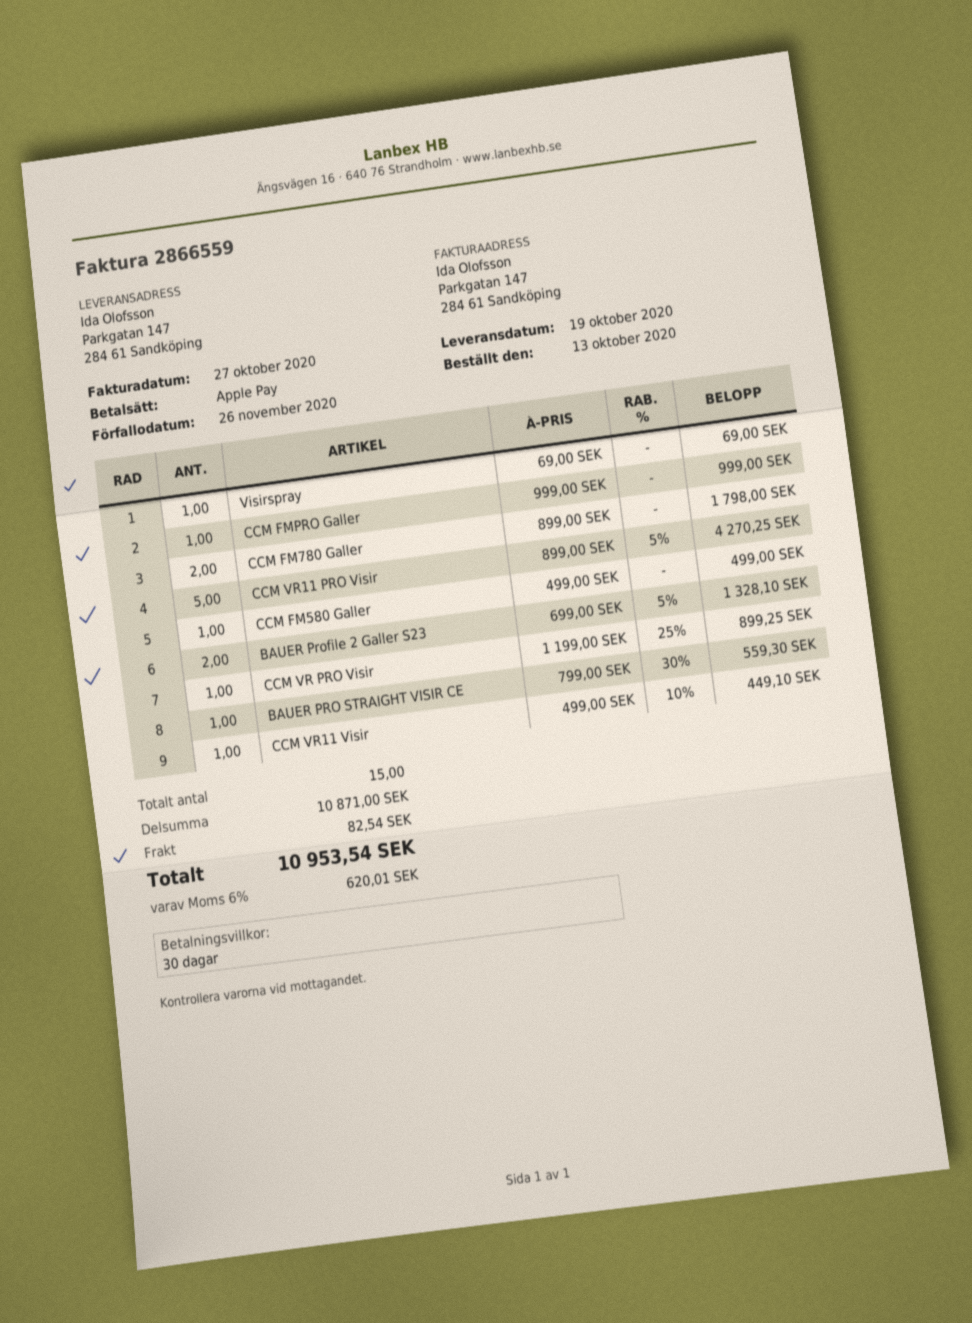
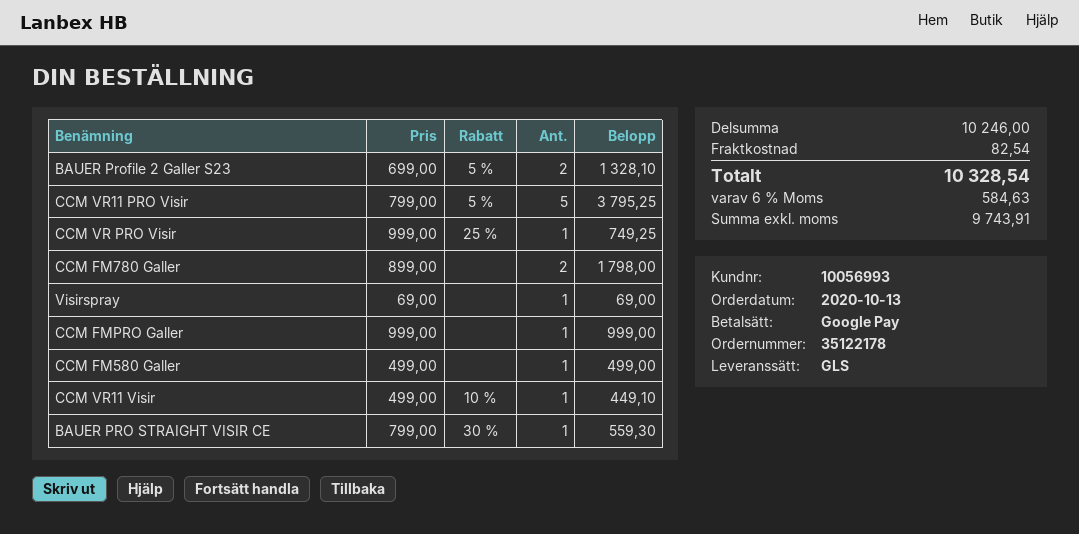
payment method: Apple Pay -> Google Pay
CCM VR11 PRO Visir: 5 x 899.00 - 5% = 4270.25 -> 5 x 799.00 - 5% = 3795.25
CCM VR PRO Visir: 1 x 1199.00 - 25% = 899.25 -> 1 x 999.00 - 25% = 749.25
subtotal: 10871.00 -> 10246.00
tax: 6% = 620.01 -> 6% = 584.63
total: 10953.54 -> 10328.54

